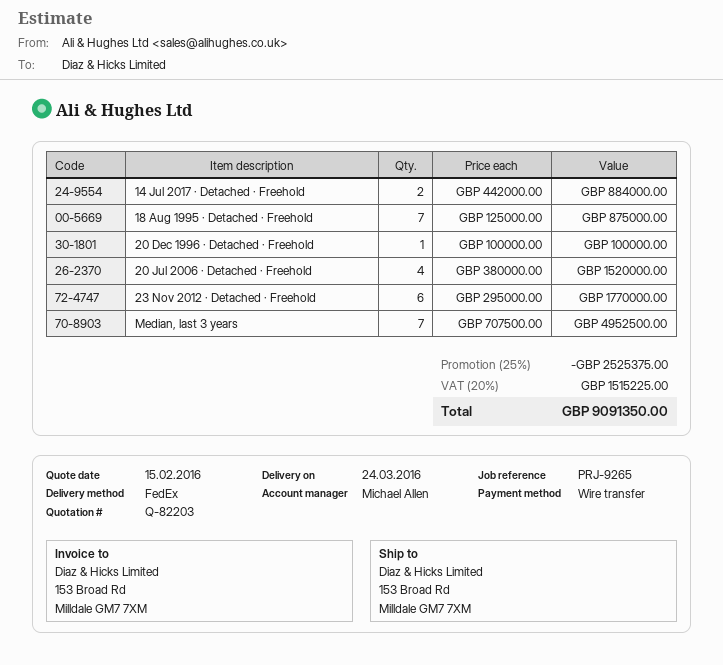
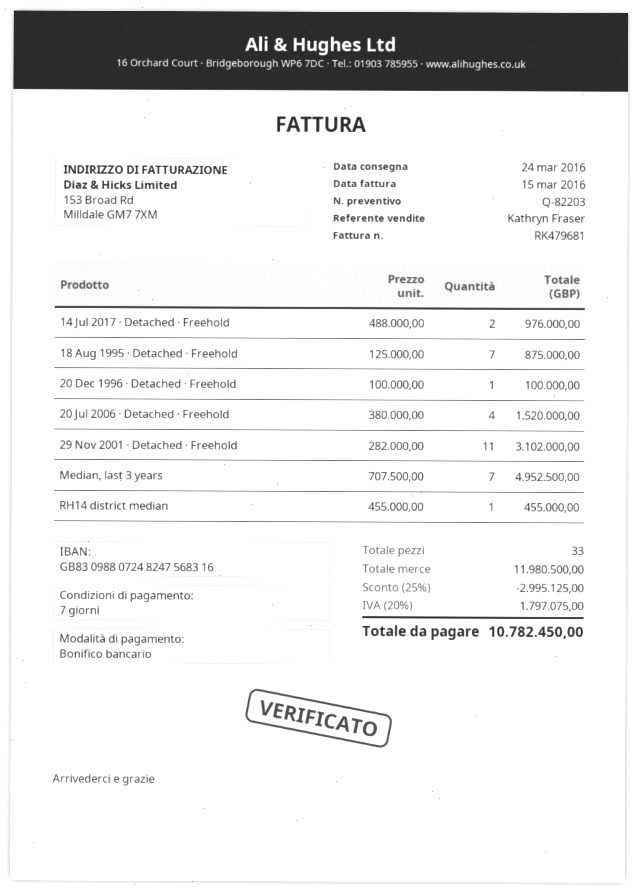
sales rep: Michael Allen -> Kathryn Fraser
14 Jul 2017 · Detached · Freehold: 2 x 442000.00 = 884000.00 -> 2 x 488000.00 = 976000.00
23 Nov 2012 · Detached · Freehold: 6 x 295000.00 = 1770000.00 -> none
29 Nov 2001 · Detached · Freehold: none -> 11 x 282000.00 = 3102000.00
RH14 district median: none -> 1 x 455000.00 = 455000.00
discount: 25% = 2525375.00 -> 25% = 2995125.00
tax: 20% = 1515225.00 -> 20% = 1797075.00
total: 9091350.00 -> 10782450.00

